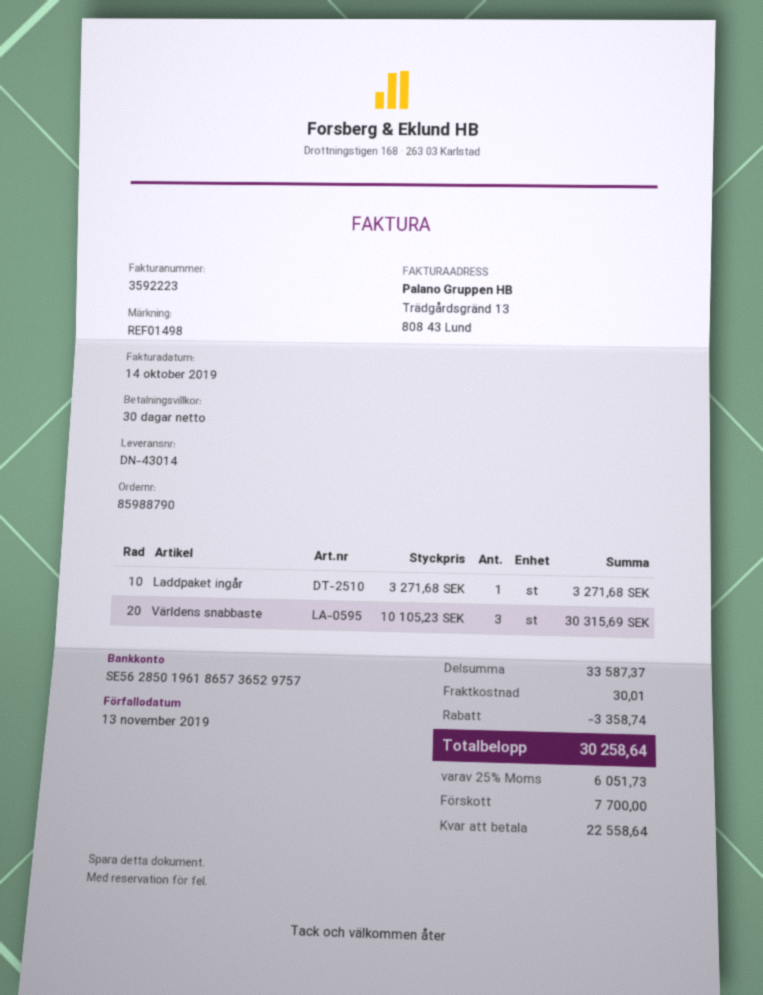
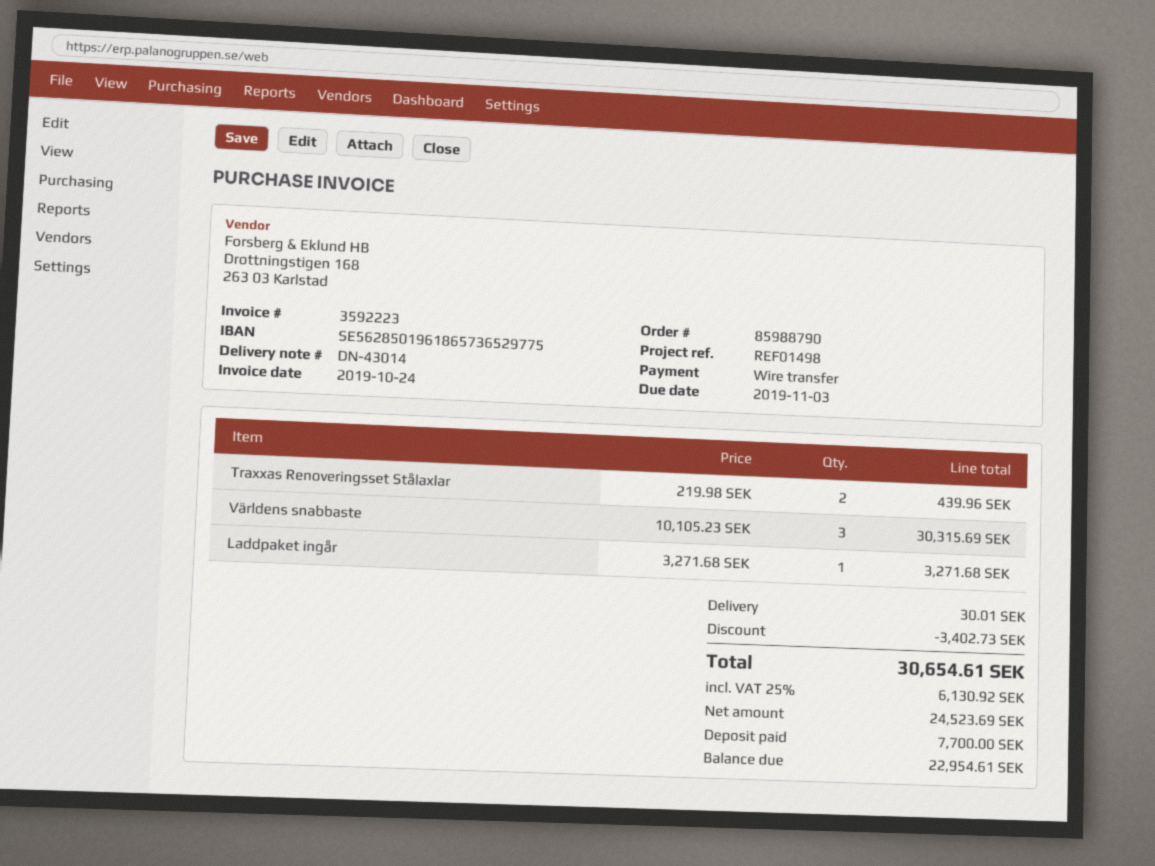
invoice date: 2019-10-14 -> 2019-10-24
due date: 2019-11-13 -> 2019-11-03
bank account: SE5628501961865736529757 -> SE5628501961865736529775
Traxxas Renoveringsset Stålaxlar: none -> 2 x 219.98 = 439.96
discount: 3358.74 -> 3402.73
tax: 25% = 6051.73 -> 25% = 6130.92
total: 30258.64 -> 30654.61
balance: 22558.64 -> 22954.61

